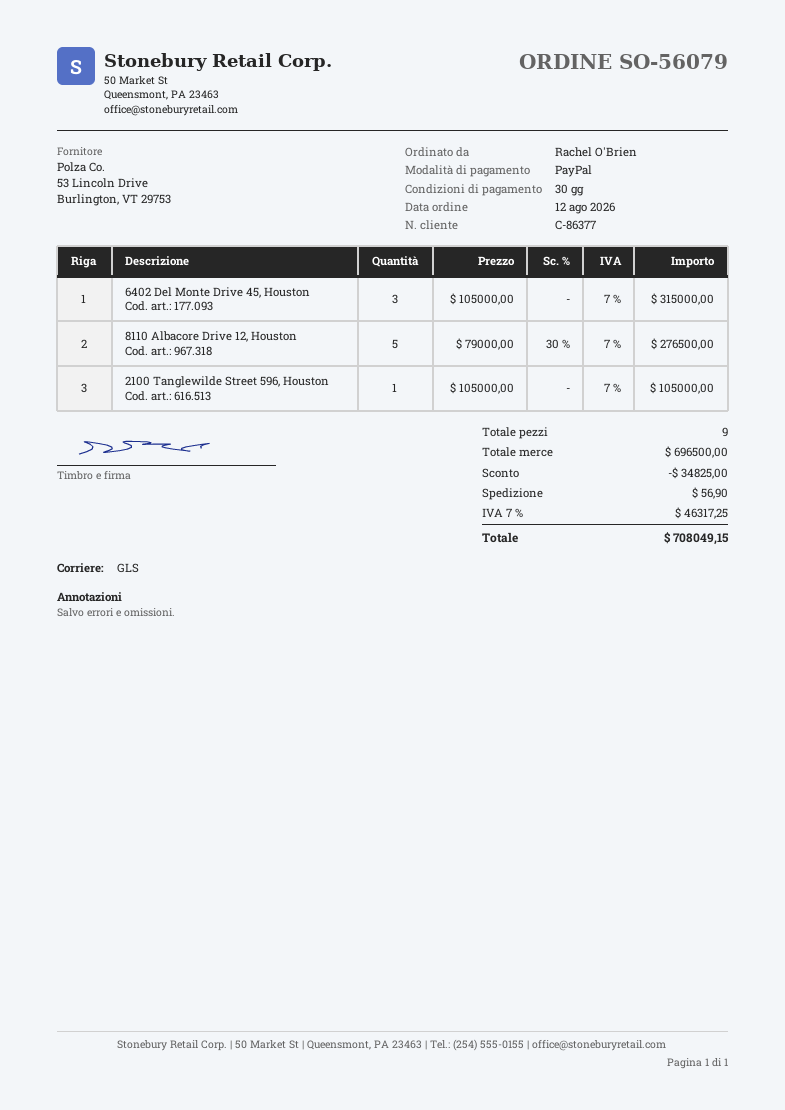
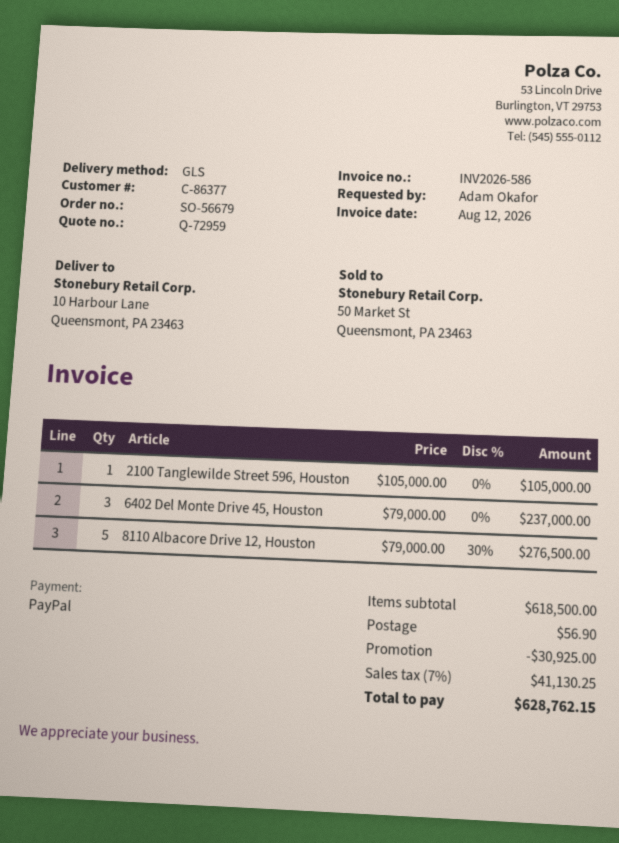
order number: SO-56079 -> SO-56679
ordered by: Rachel O'Brien -> Adam Okafor
6402 Del Monte Drive 45, Houston: 3 x 105000.00 = 315000.00 -> 3 x 79000.00 = 237000.00
subtotal: 696500.00 -> 618500.00
discount: 34825.00 -> 30925.00
tax: 7% = 46317.25 -> 7% = 41130.25
total: 708049.15 -> 628762.15

